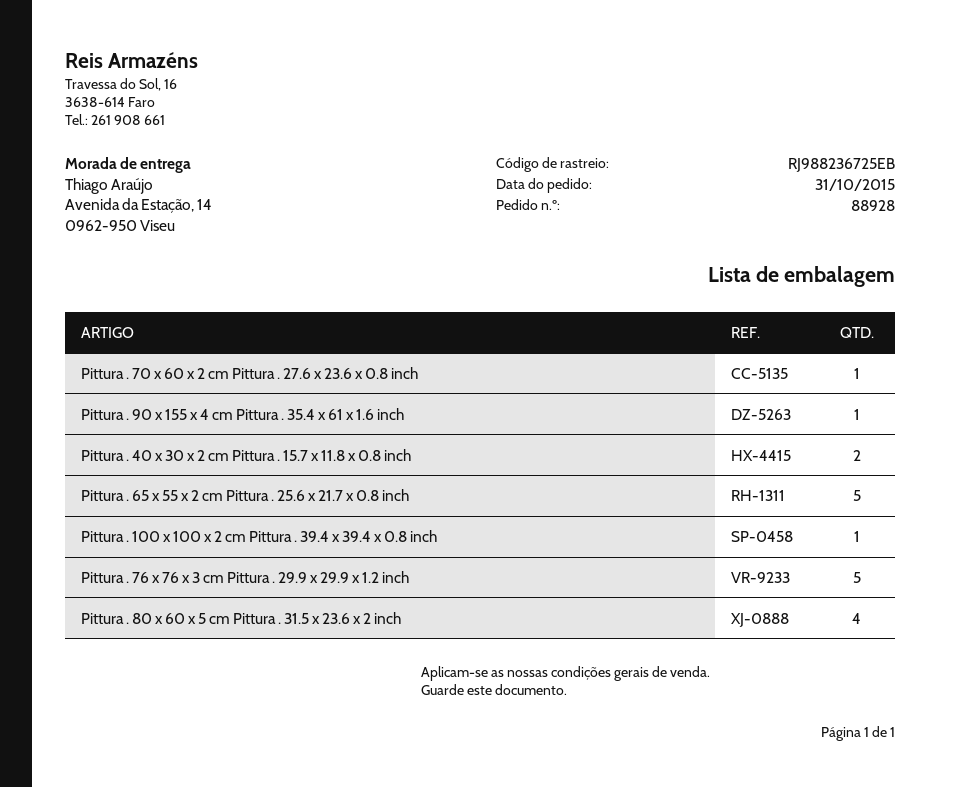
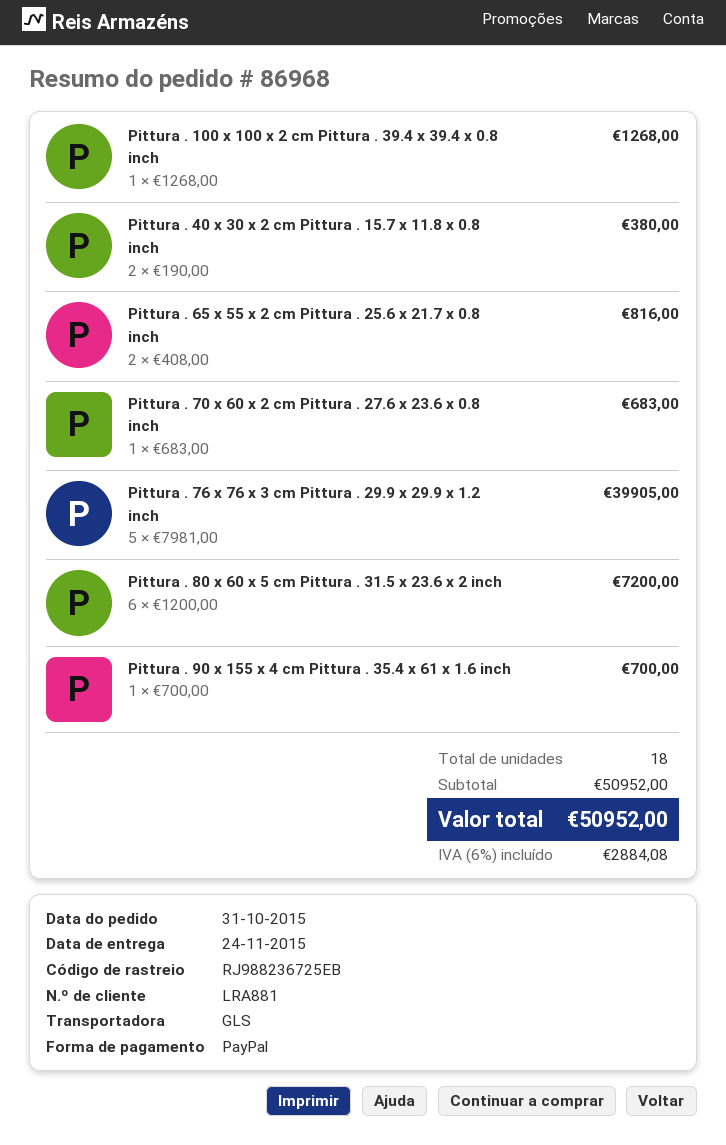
order number: 88928 -> 86968
Pittura . 65 x 55 x 2 cm Pittura . 25.6 x 21.7 x 0.8 inch: 5 -> 2
Pittura . 80 x 60 x 5 cm Pittura . 31.5 x 23.6 x 2 inch: 4 -> 6

